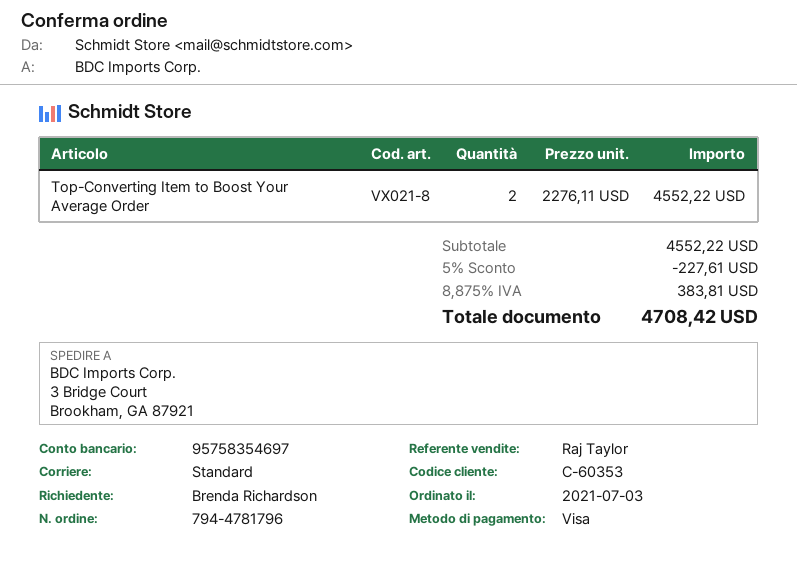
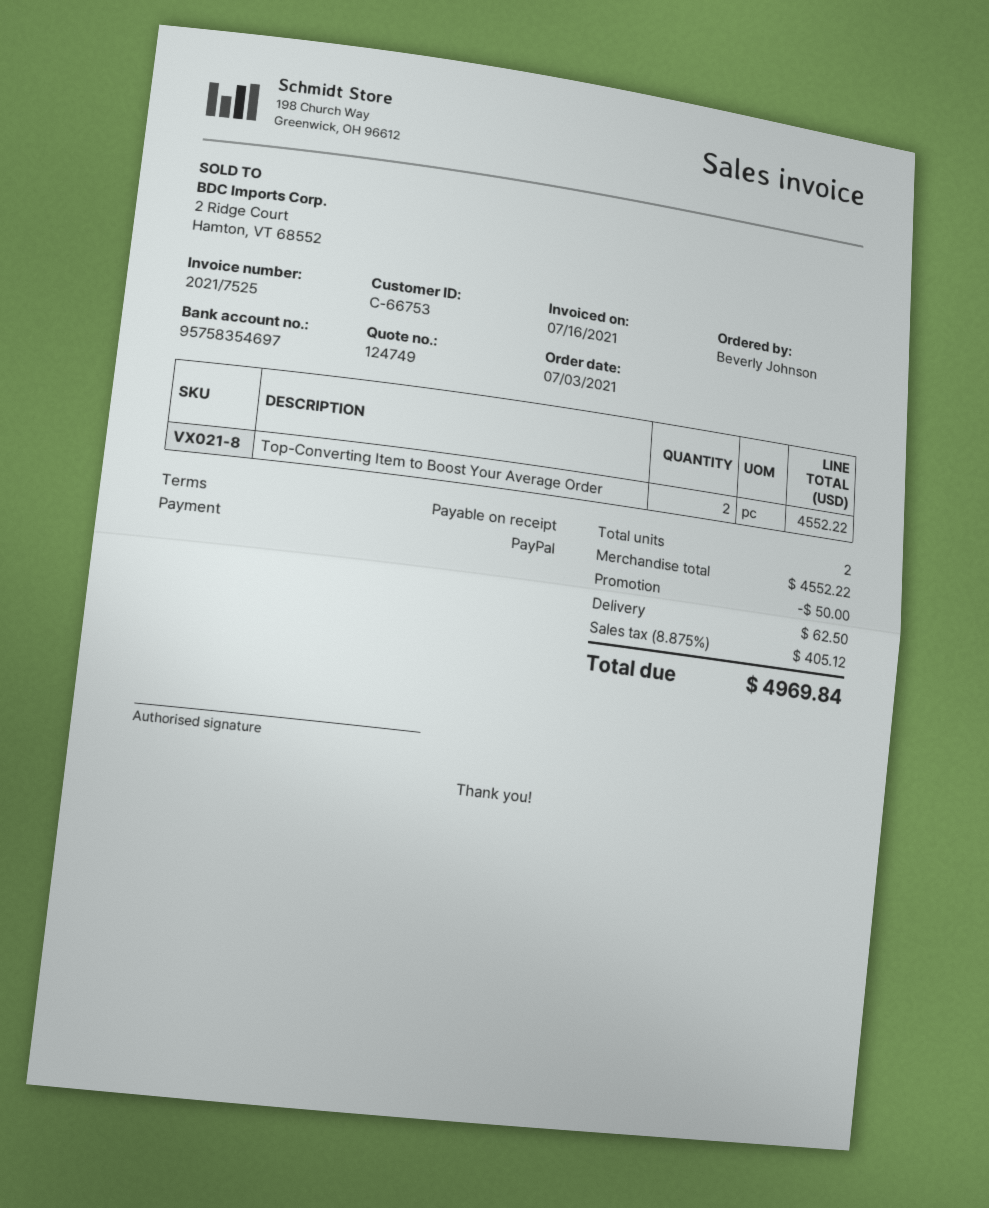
customer number: C-60353 -> C-66753
ordered by: Brenda Richardson -> Beverly Johnson
payment method: Visa -> PayPal
discount: 227.61 -> 50.00
shipping: none -> 62.50
tax: 8.875% = 383.81 -> 8.875% = 405.12
total: 4708.42 -> 4969.84

